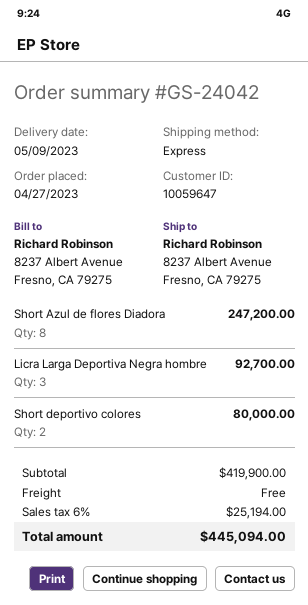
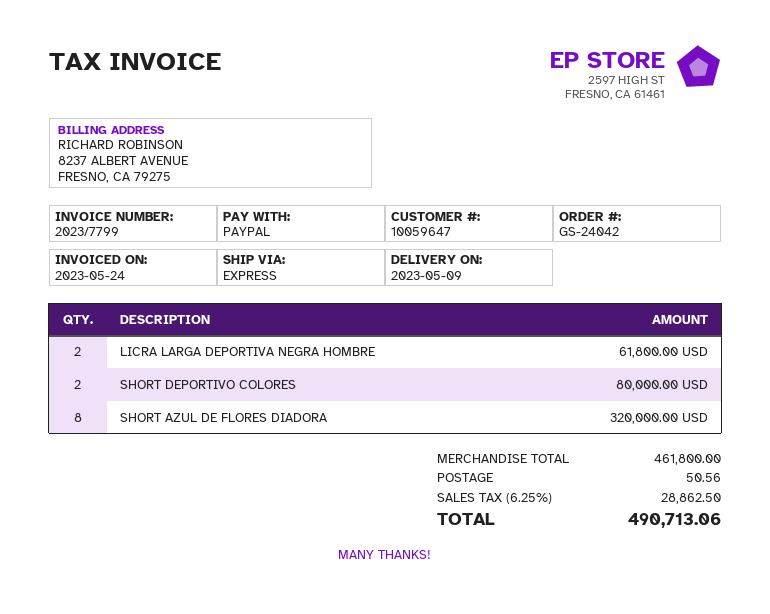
Short Azul de flores Diadora: 8 for 247200.00 -> 8 for 320000.00
Licra Larga Deportiva Negra hombre: 3 for 92700.00 -> 2 for 61800.00
subtotal: 419900.00 -> 461800.00
shipping: 0.00 -> 50.56
tax: 6% = 25194.00 -> 6.25% = 28862.50
total: 445094.00 -> 490713.06

